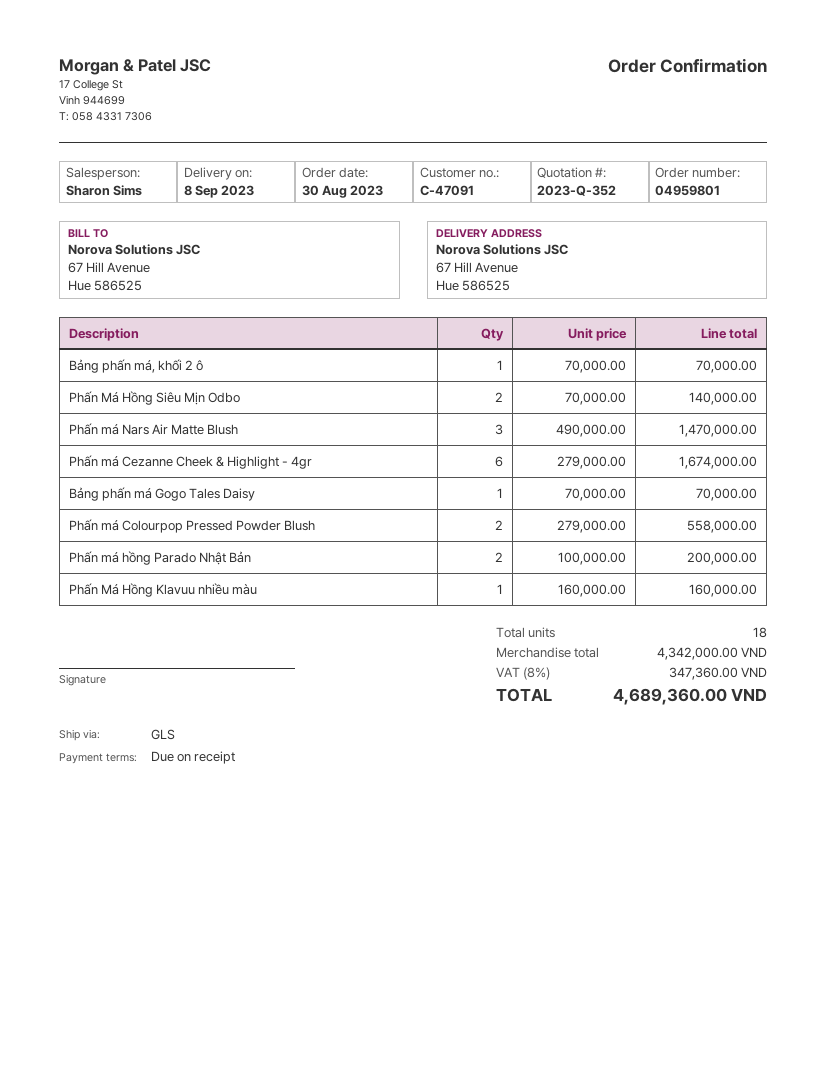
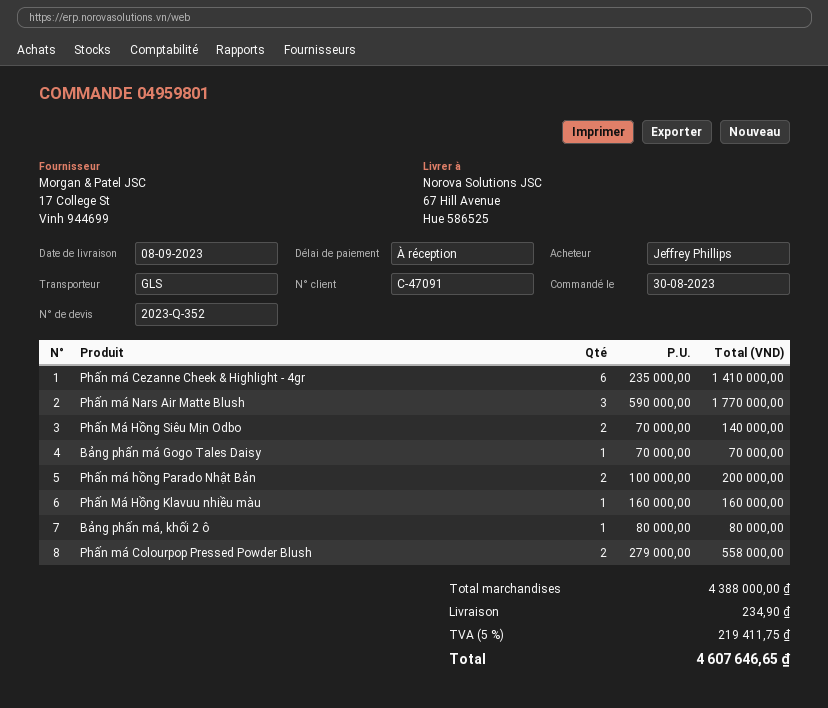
Bảng phấn má, khối 2 ô: 1 x 70000.00 = 70000.00 -> 1 x 80000.00 = 80000.00
Phấn má Nars Air Matte Blush: 3 x 490000.00 = 1470000.00 -> 3 x 590000.00 = 1770000.00
Phấn má Cezanne Cheek & Highlight - 4gr: 6 x 279000.00 = 1674000.00 -> 6 x 235000.00 = 1410000.00
subtotal: 4342000.00 -> 4388000.00
shipping: none -> 234.90
tax: 8% = 347360.00 -> 5% = 219411.75
total: 4689360.00 -> 4607646.65

